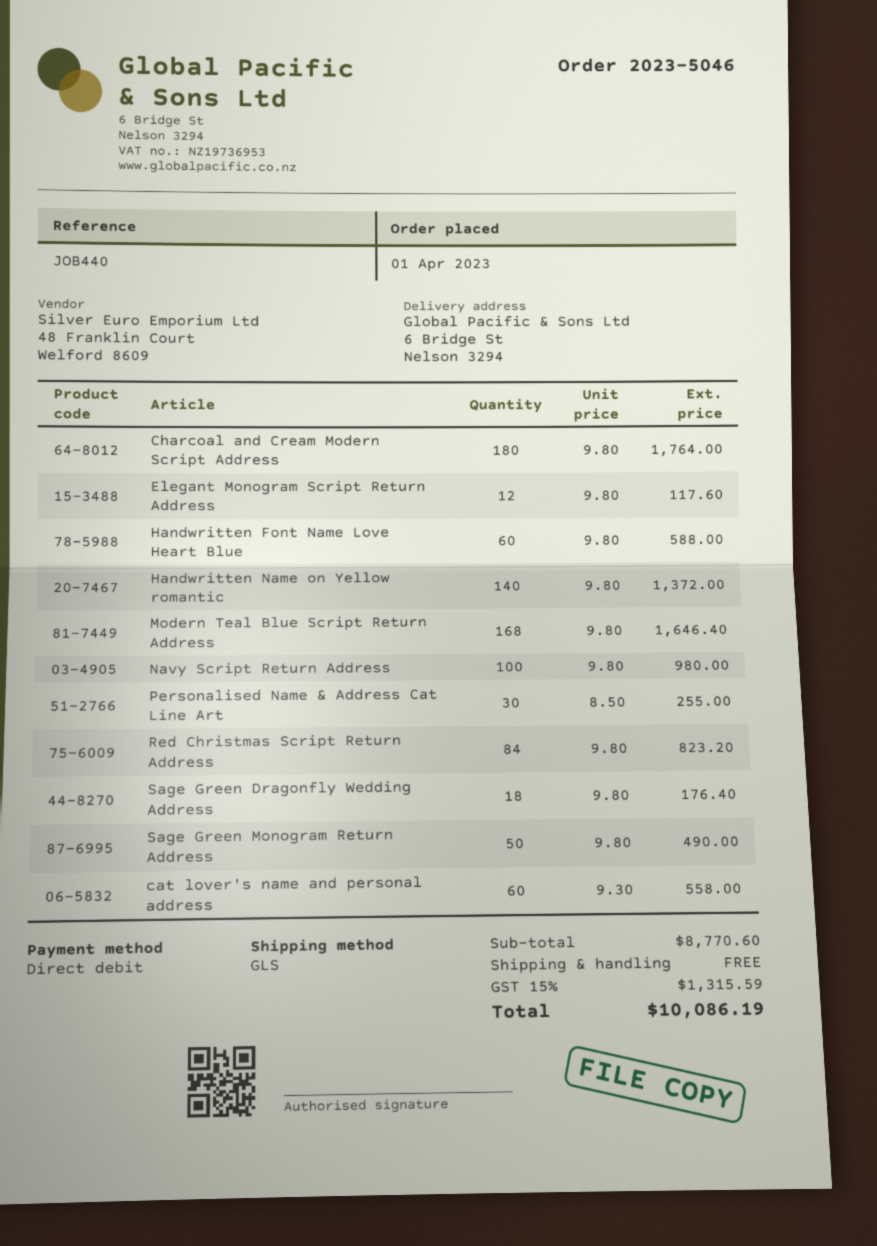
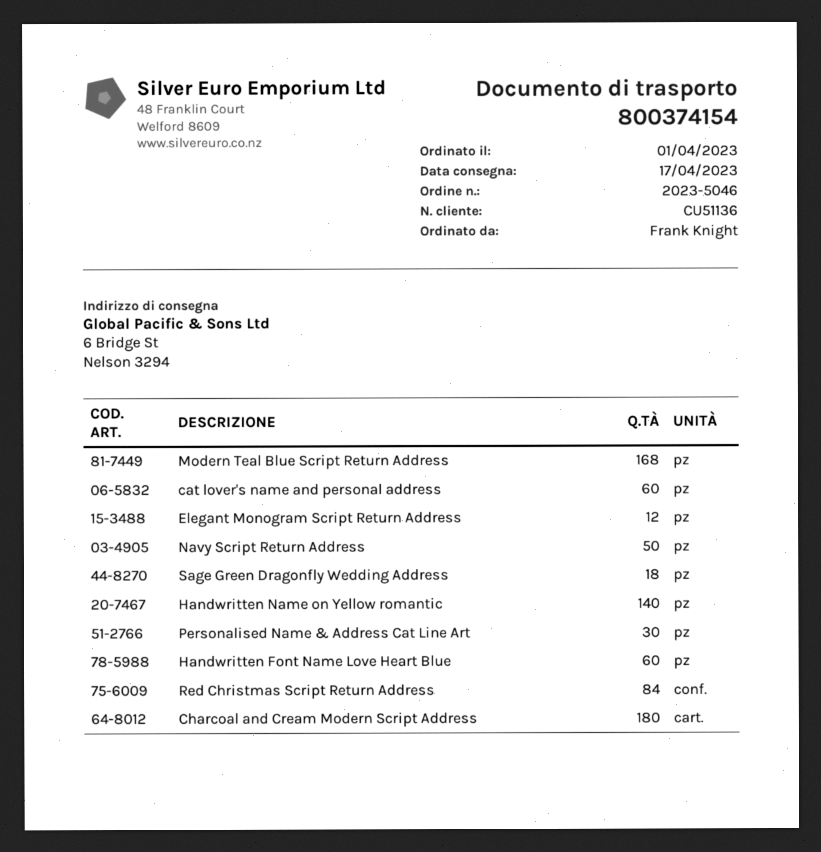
Navy Script Return Address: 100 -> 50
Sage Green Monogram Return Address: 50 -> none

